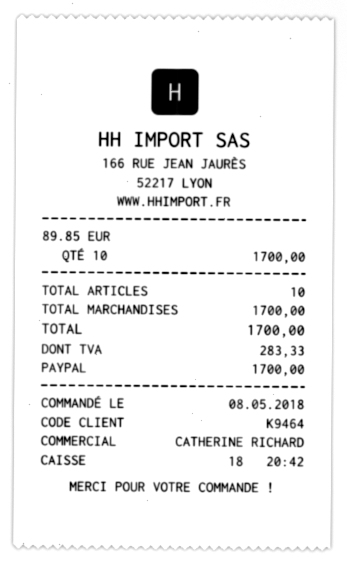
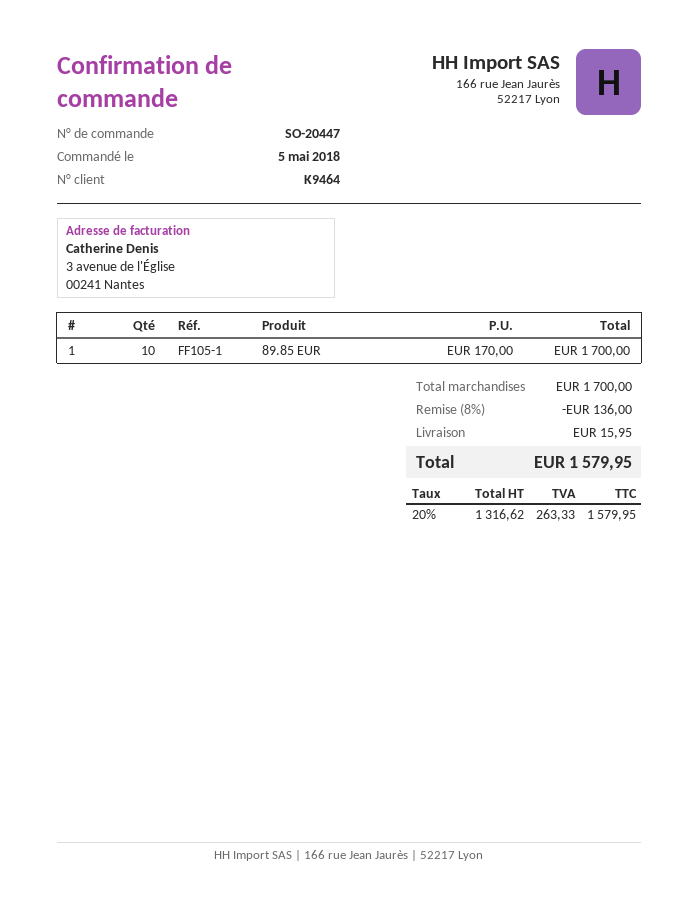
order date: 2018-05-08 -> 2018-05-05
discount: none -> 8% = 136.00
shipping: none -> 15.95
tax: 283.33 -> 263.33
total: 1700.00 -> 1579.95

